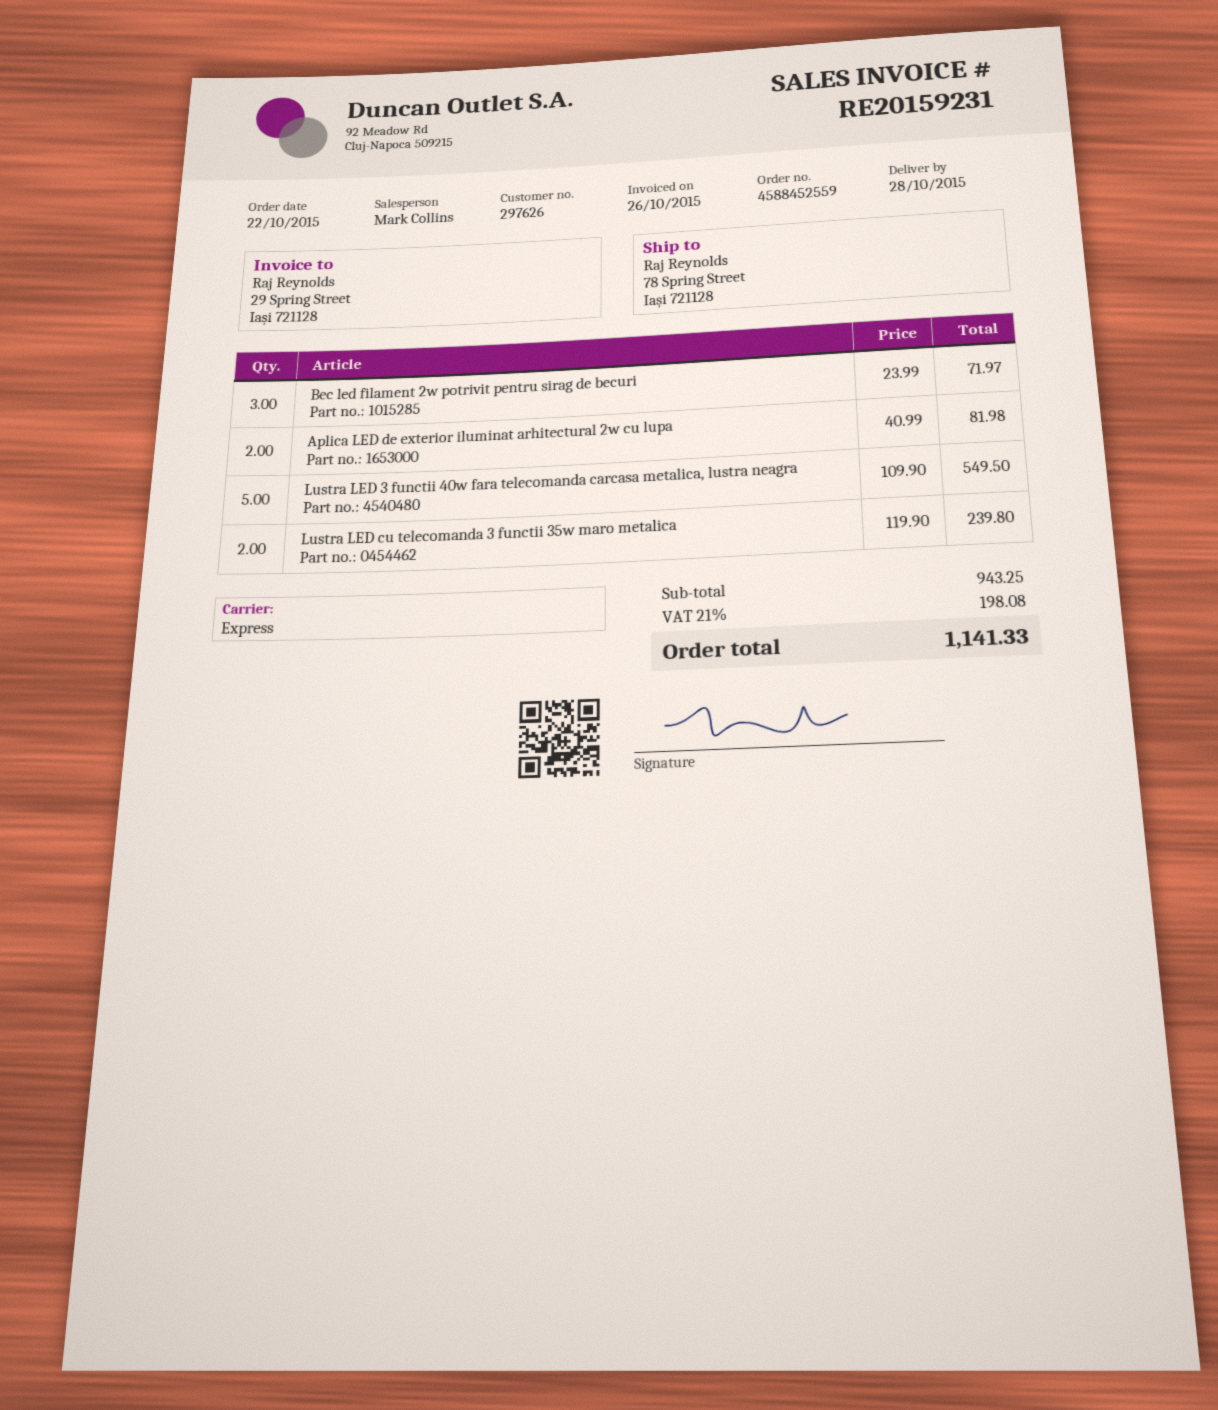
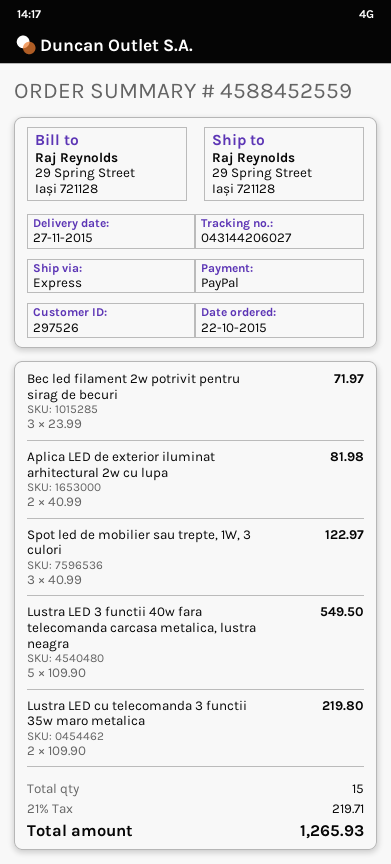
delivery date: 2015-10-28 -> 2015-11-27
customer number: 297626 -> 297526
ship to: 78 Spring Street, Iași 721128 -> 29 Spring Street, Iași 721128
Lustra LED cu telecomanda 3 functii 35w maro metalica: 2 x 119.90 = 239.80 -> 2 x 109.90 = 219.80
Spot led de mobilier sau trepte, 1W, 3 culori: none -> 3 x 40.99 = 122.97
tax: 21% = 198.08 -> 21% = 219.71
total: 1141.33 -> 1265.93

